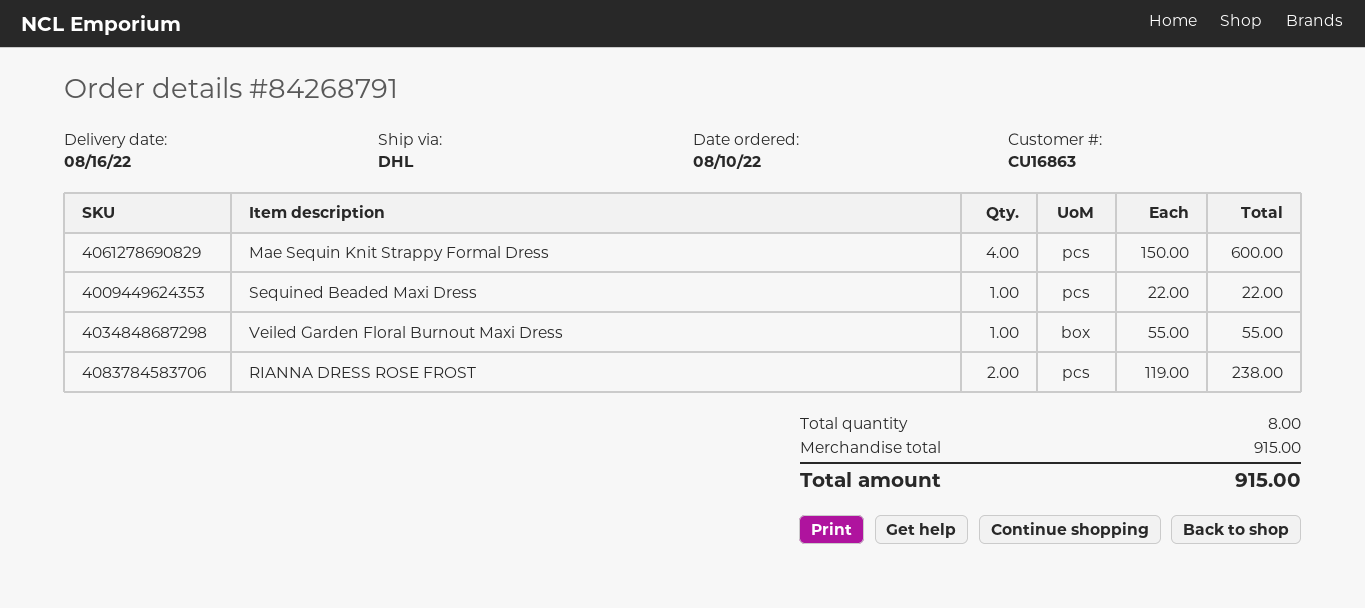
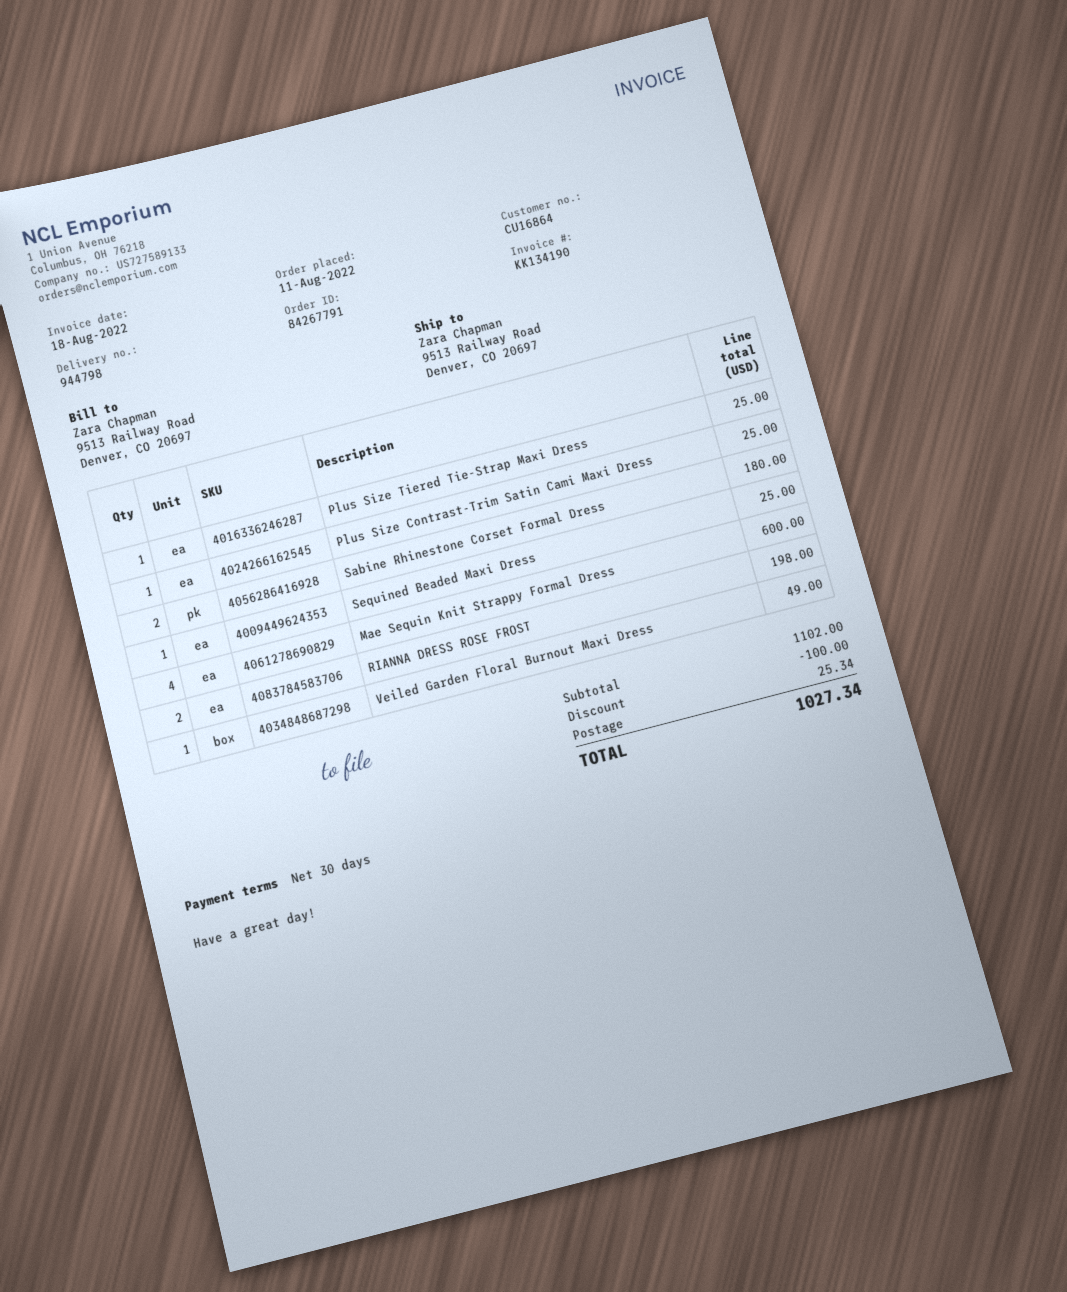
order number: 84268791 -> 84267791
order date: 2022-08-10 -> 2022-08-11
customer number: CU16863 -> CU16864
Sequined Beaded Maxi Dress: 1 for 22.00 -> 1 for 25.00
Veiled Garden Floral Burnout Maxi Dress: 1 for 55.00 -> 1 for 49.00
RIANNA DRESS ROSE FROST: 2 for 238.00 -> 2 for 198.00
Plus Size Tiered Tie-Strap Maxi Dress: none -> 1 for 25.00
Plus Size Contrast-Trim Satin Cami Maxi Dress: none -> 1 for 25.00
Sabine Rhinestone Corset Formal Dress: none -> 2 for 180.00
subtotal: 915.00 -> 1102.00
discount: none -> 100.00
shipping: none -> 25.34
total: 915.00 -> 1027.34

